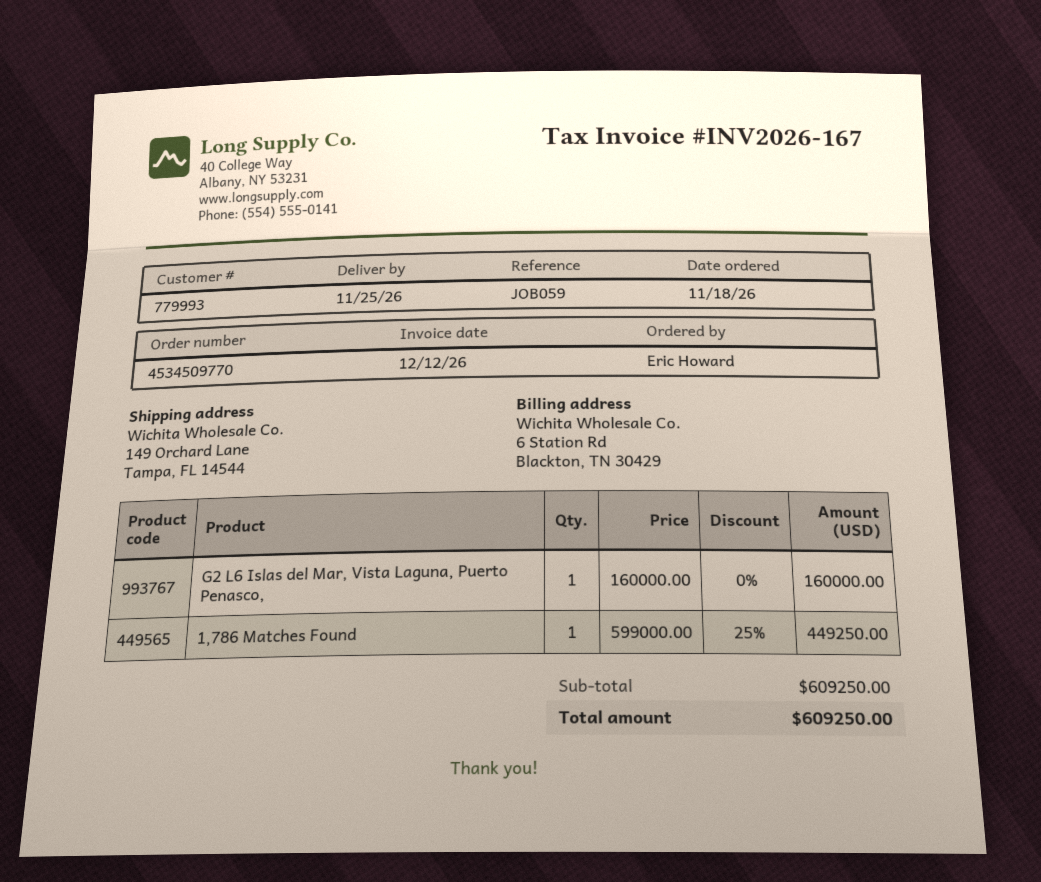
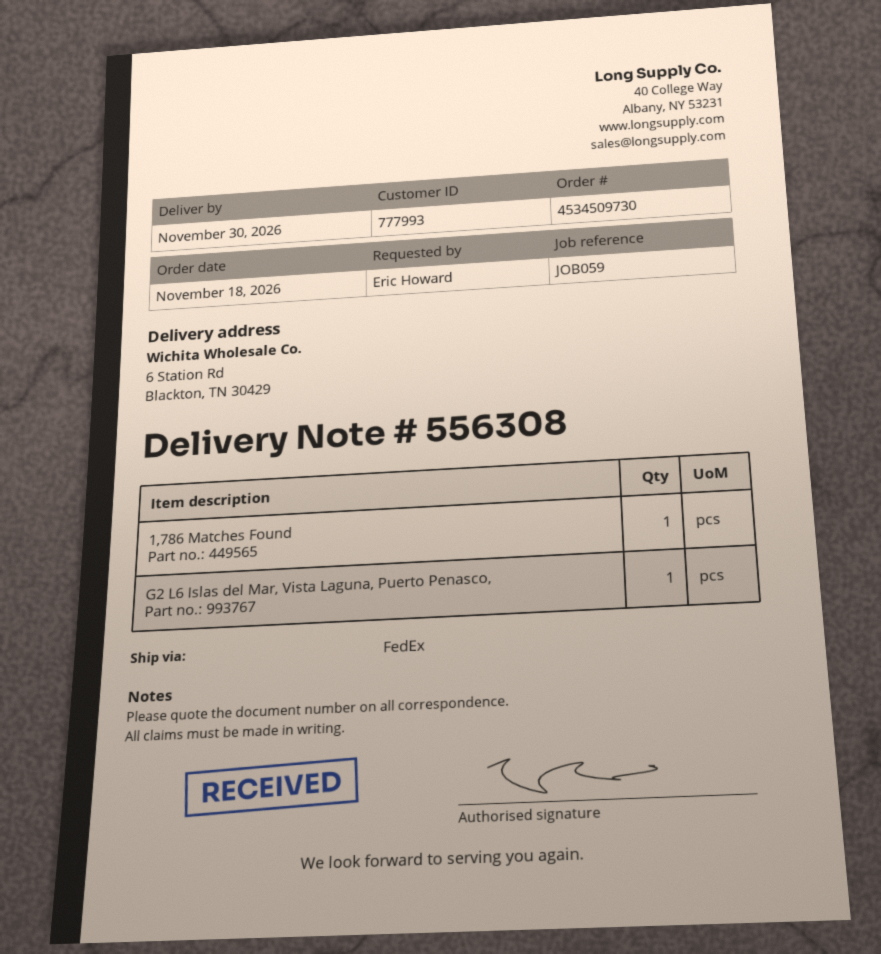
order number: 4534509770 -> 4534509730
delivery date: 2026-11-25 -> 2026-11-30
customer number: 779993 -> 777993
ship to: 149 Orchard Lane, Tampa, FL 14544 -> 6 Station Rd, Blackton, TN 30429

